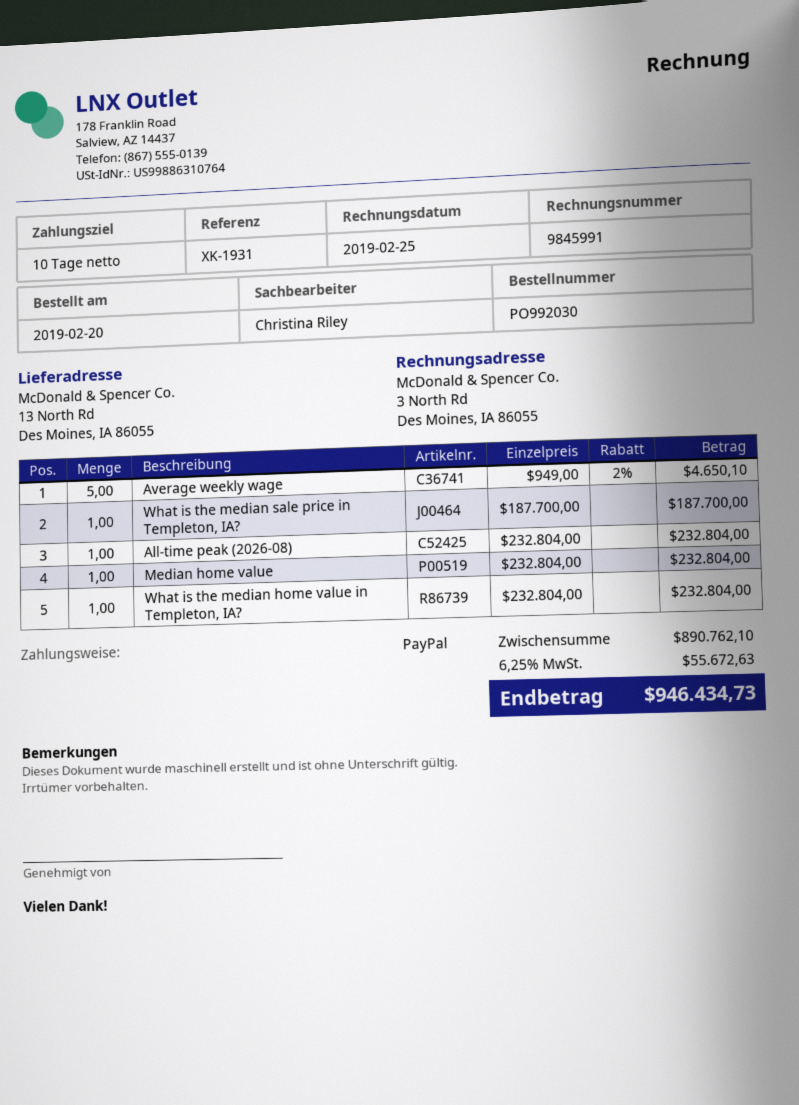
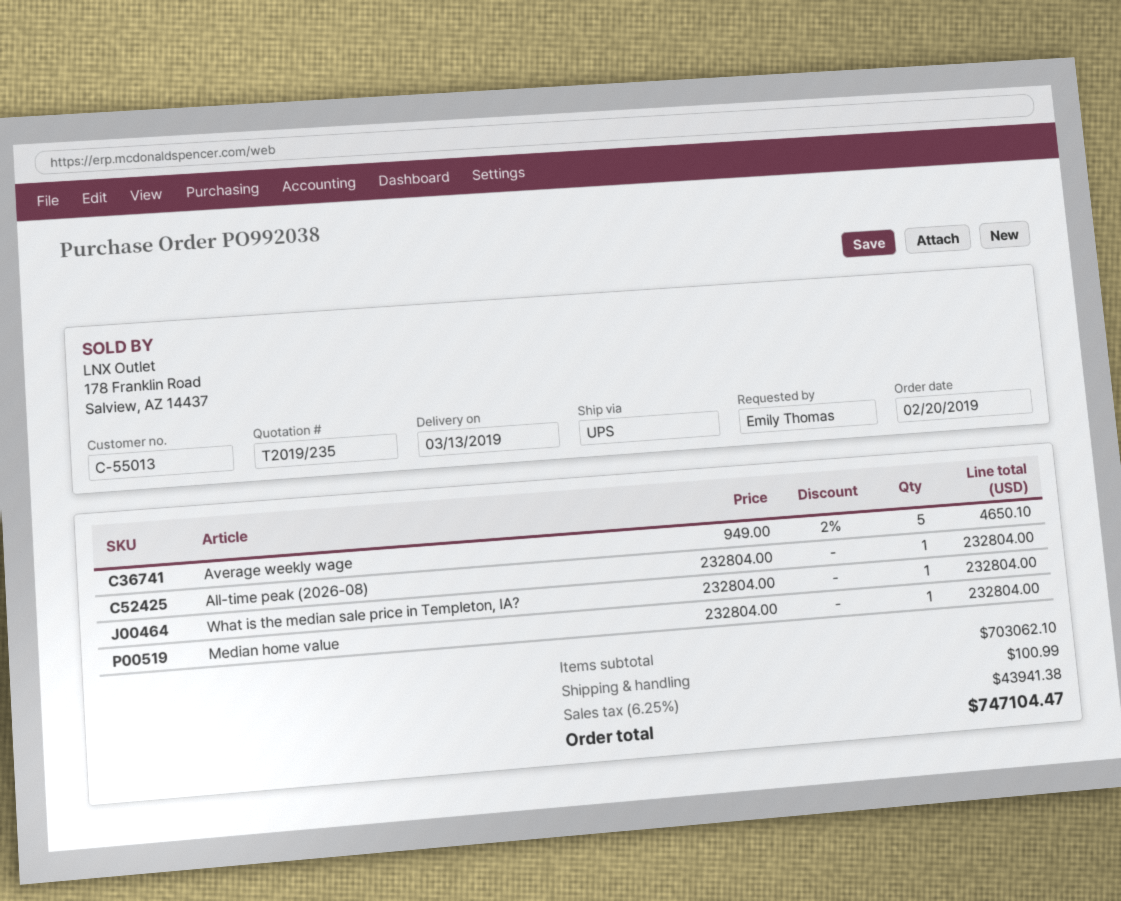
order number: PO992030 -> PO992038
What is the median sale price in Templeton, IA?: 1 x 187700.00 = 187700.00 -> 1 x 232804.00 = 232804.00
What is the median home value in Templeton, IA?: 1 x 232804.00 = 232804.00 -> none
subtotal: 890762.10 -> 703062.10
shipping: none -> 100.99
tax: 6.25% = 55672.63 -> 6.25% = 43941.38
total: 946434.73 -> 747104.47

